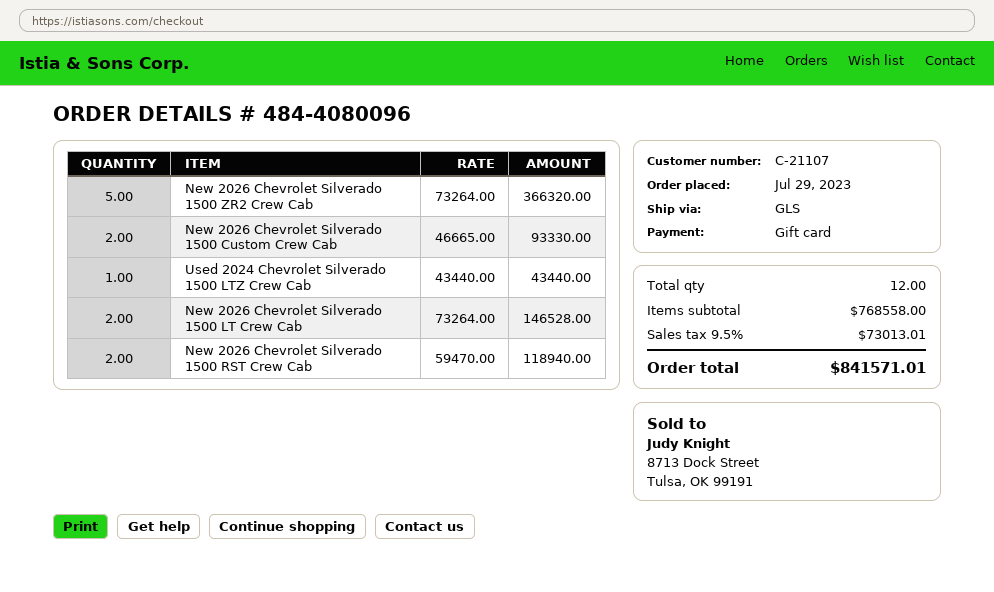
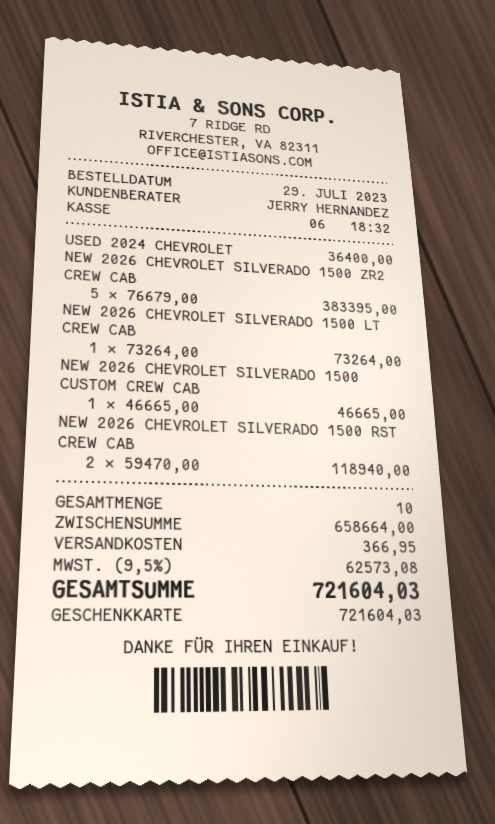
New 2026 Chevrolet Silverado 1500 ZR2 Crew Cab: 5 x 73264.00 = 366320.00 -> 5 x 76679.00 = 383395.00
New 2026 Chevrolet Silverado 1500 Custom Crew Cab: 2 x 46665.00 = 93330.00 -> 1 x 46665.00 = 46665.00
Used 2024 Chevrolet Silverado 1500 LTZ Crew Cab: 1 x 43440.00 = 43440.00 -> 1 x 36400.00 = 36400.00
New 2026 Chevrolet Silverado 1500 LT Crew Cab: 2 x 73264.00 = 146528.00 -> 1 x 73264.00 = 73264.00
total quantity: 12 -> 10
subtotal: 768558.00 -> 658664.00
shipping: none -> 366.95
tax: 9.5% = 73013.01 -> 9.5% = 62573.08
total: 841571.01 -> 721604.03

